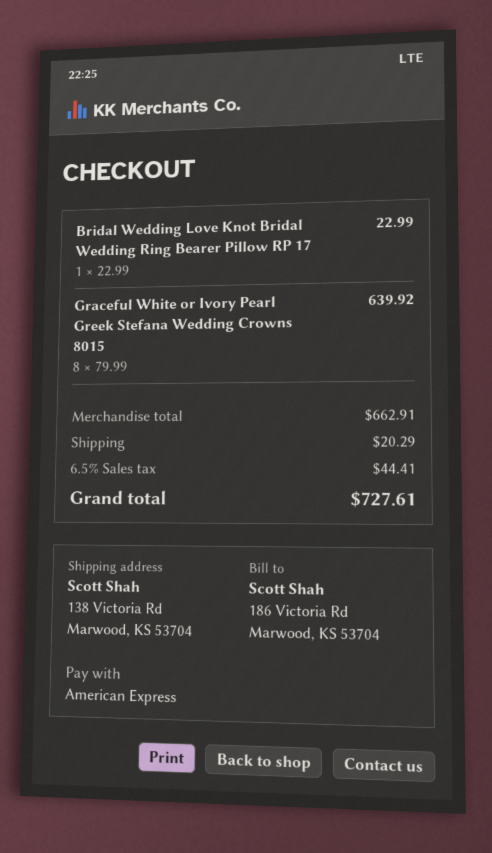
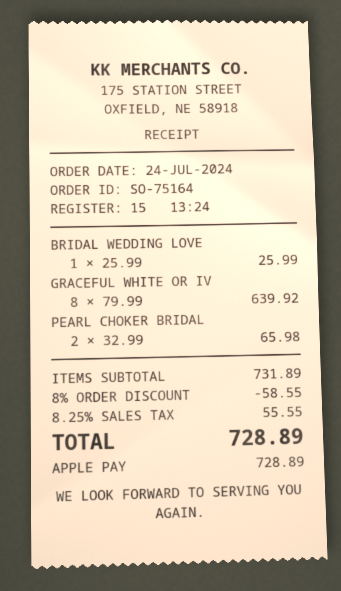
payment method: American Express -> Apple Pay
Bridal Wedding Love Knot Bridal Wedding Ring Bearer Pillow RP 17: 1 x 22.99 = 22.99 -> 1 x 25.99 = 25.99
PEARL CHOKER BRIDAL: none -> 2 x 32.99 = 65.98
subtotal: 662.91 -> 731.89
discount: none -> 8% = 58.55
shipping: 20.29 -> none
tax: 6.5% = 44.41 -> 8.25% = 55.55
total: 727.61 -> 728.89

